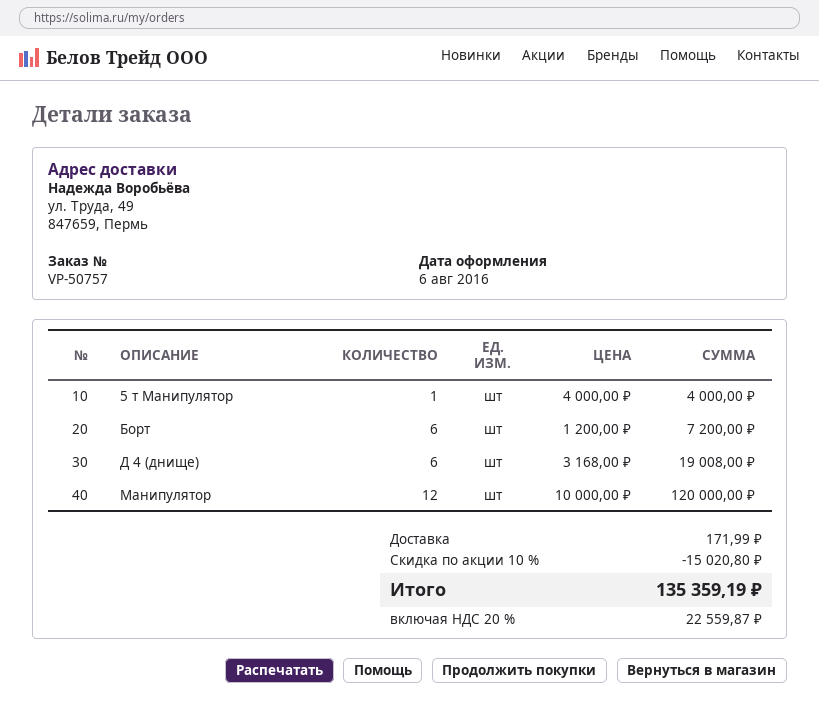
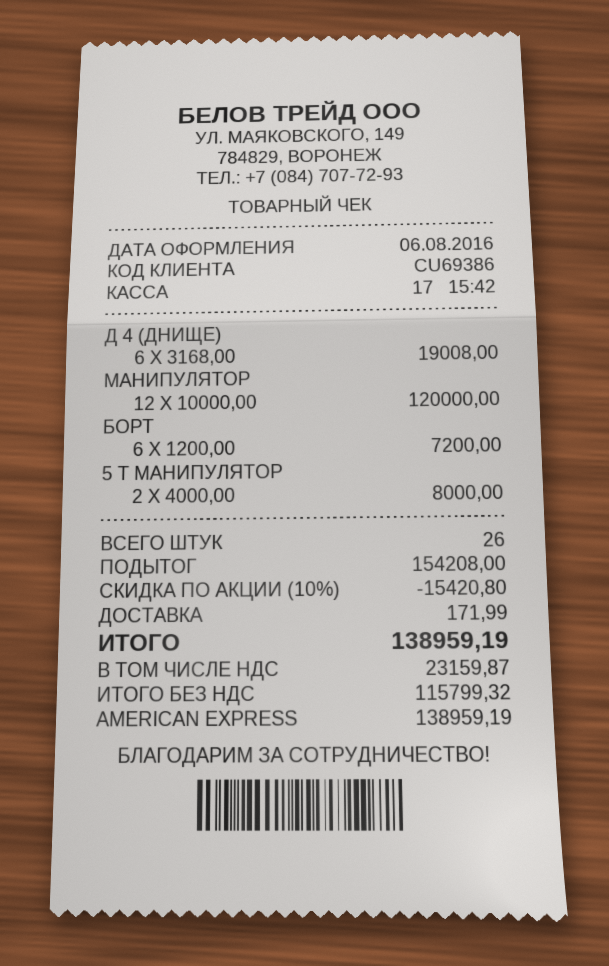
5 т Манипулятор: 1 x 4000.00 = 4000.00 -> 2 x 4000.00 = 8000.00
discount: 10% = 15020.80 -> 10% = 15420.80
tax: 22559.87 -> 23159.87
total: 135359.19 -> 138959.19

